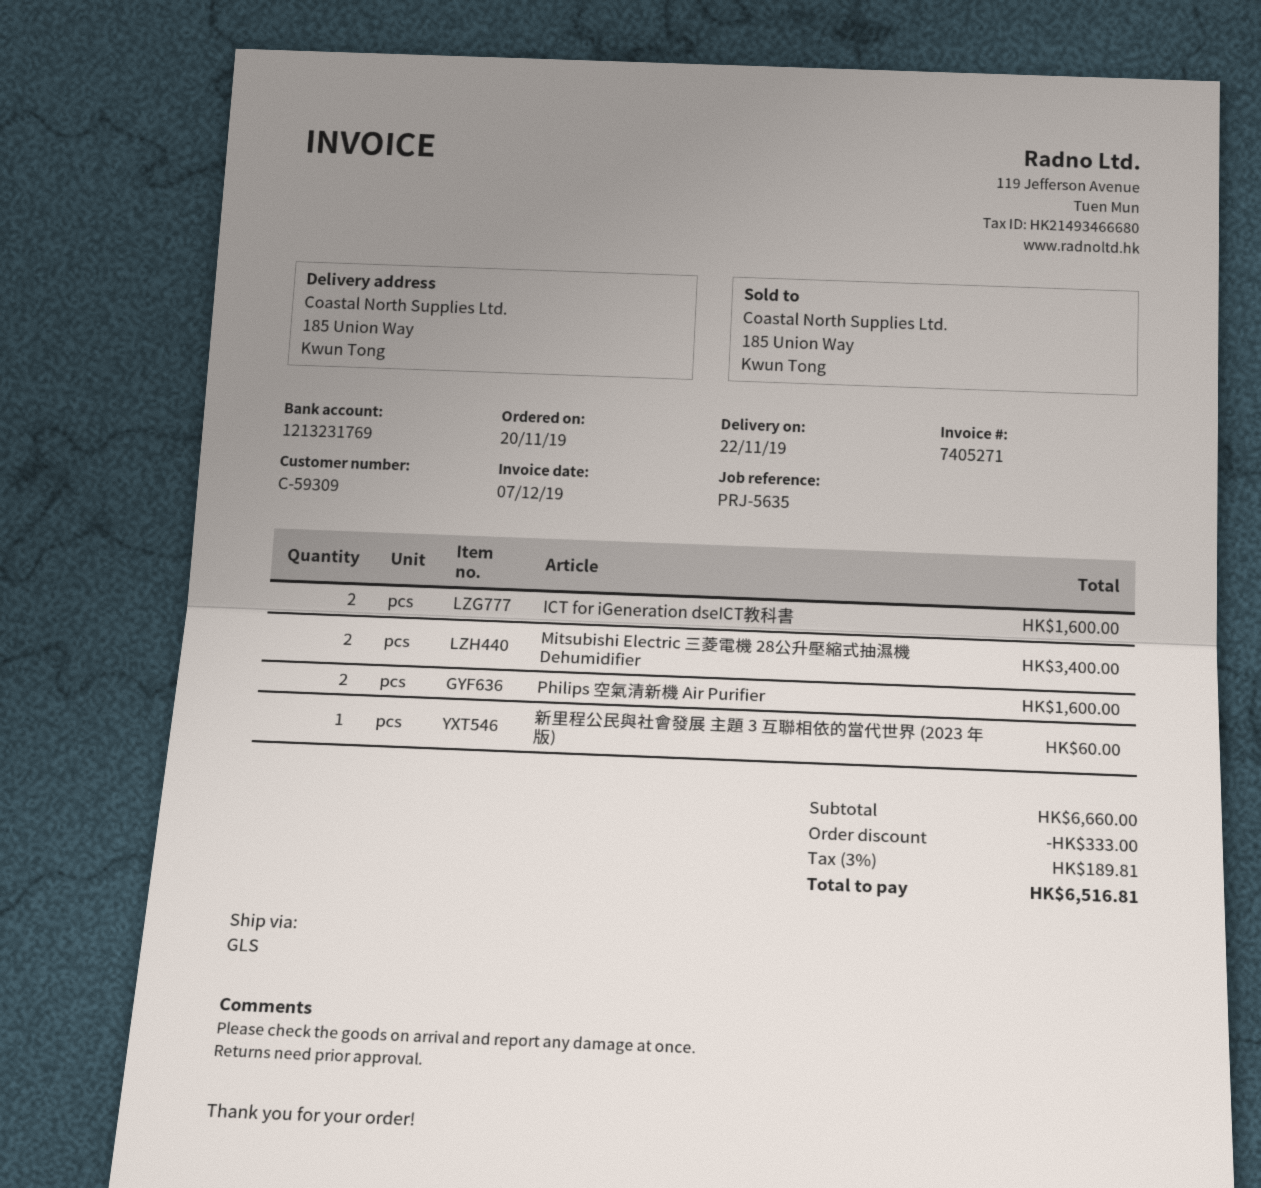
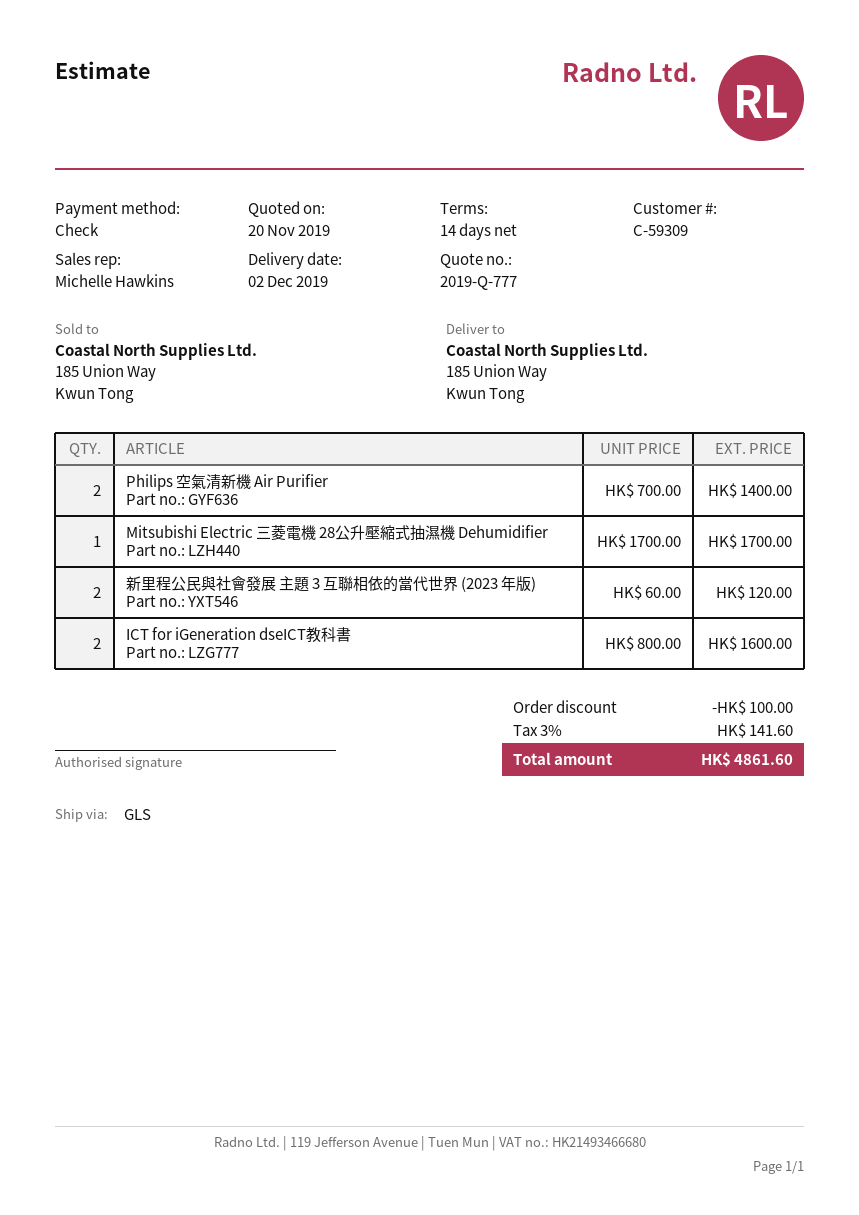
delivery date: 2019-11-22 -> 2019-12-02
Mitsubishi Electric 三菱電機 28公升壓縮式抽濕機 Dehumidifier: 2 for 3400.00 -> 1 for 1700.00
Philips 空氣清新機 Air Purifier: 2 for 1600.00 -> 2 for 1400.00
新里程公民與社會發展 主題 3 互聯相依的當代世界 (2023 年版): 1 for 60.00 -> 2 for 120.00
discount: 333.00 -> 100.00
tax: 3% = 189.81 -> 3% = 141.60
total: 6516.81 -> 4861.60

